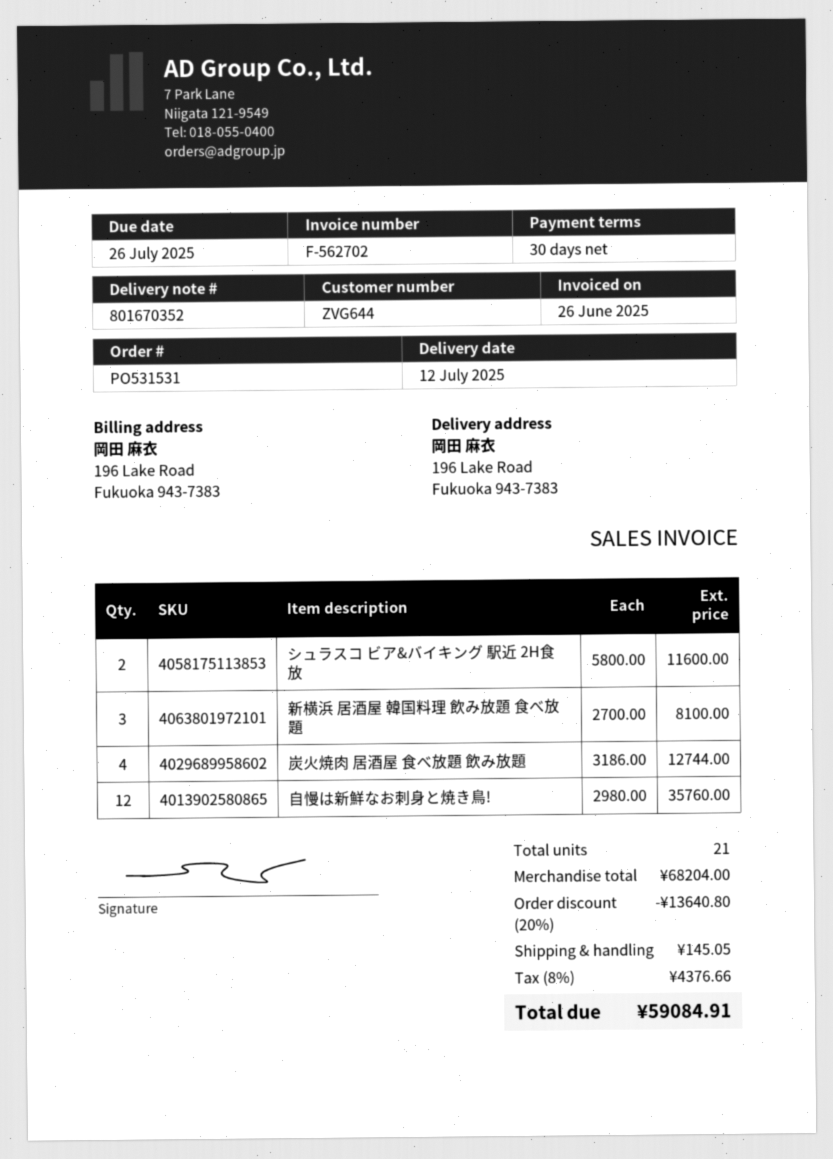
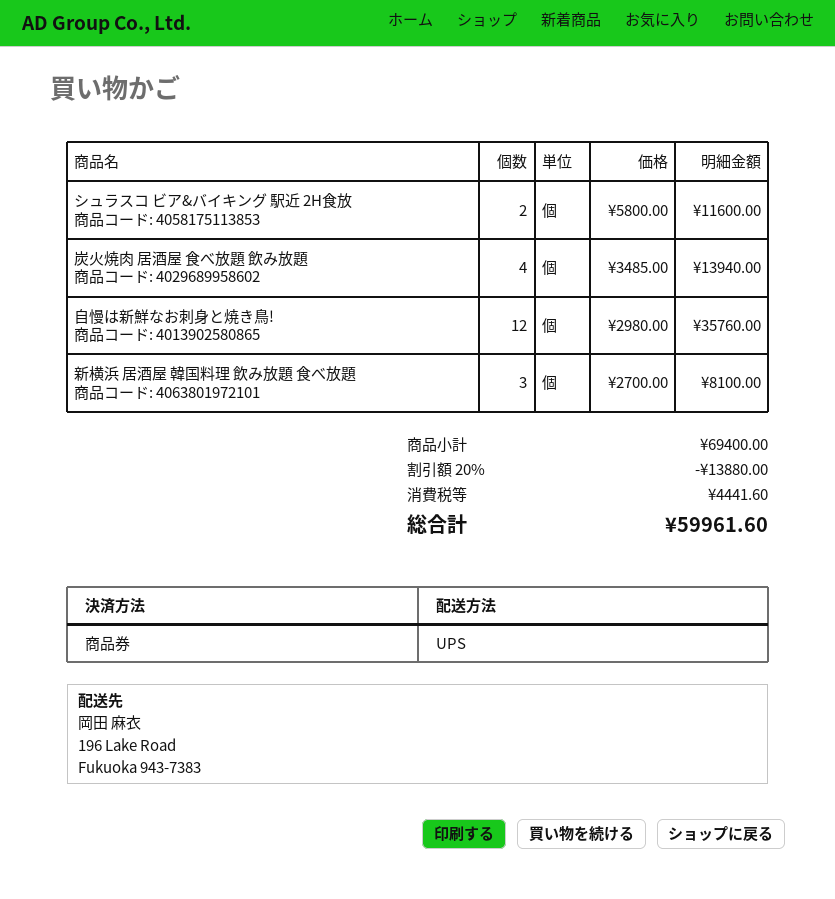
炭火焼肉 居酒屋 食べ放題 飲み放題: 4 x 3186.00 = 12744.00 -> 4 x 3485.00 = 13940.00
subtotal: 68204.00 -> 69400.00
discount: 20% = 13640.80 -> 20% = 13880.00
shipping: 145.05 -> none
tax: 4376.66 -> 4441.60
total: 59084.91 -> 59961.60

